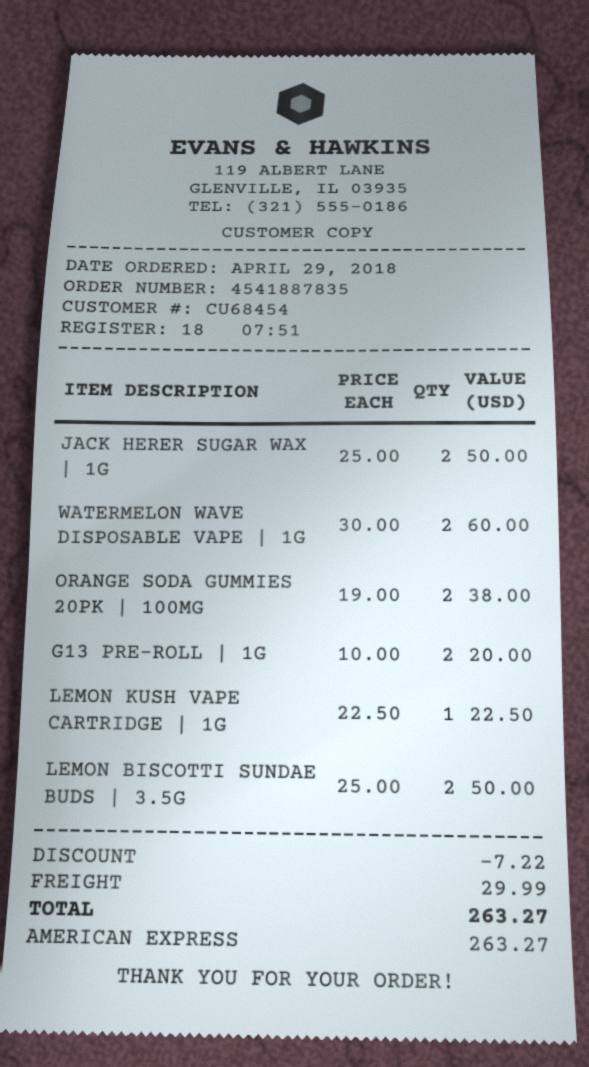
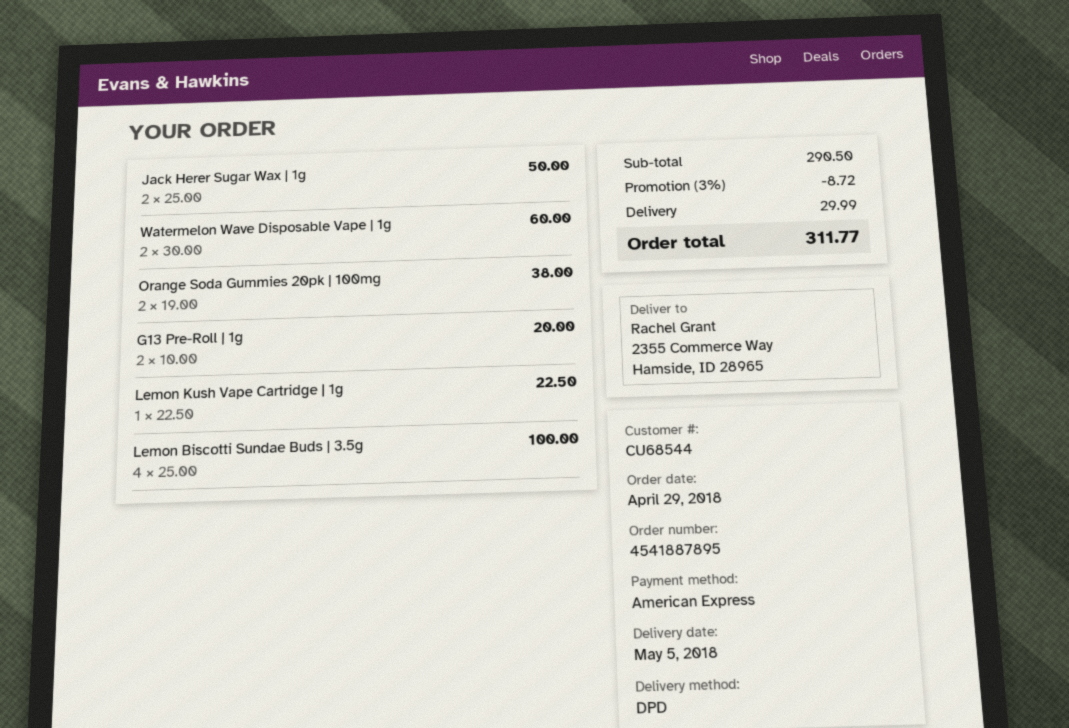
order number: 4541887835 -> 4541887895
customer number: CU68454 -> CU68544
LEMON BISCOTTI SUNDAE BUDS | 3.5G: 2 x 25.00 = 50.00 -> 4 x 25.00 = 100.00
discount: 7.22 -> 8.72
total: 263.27 -> 311.77

